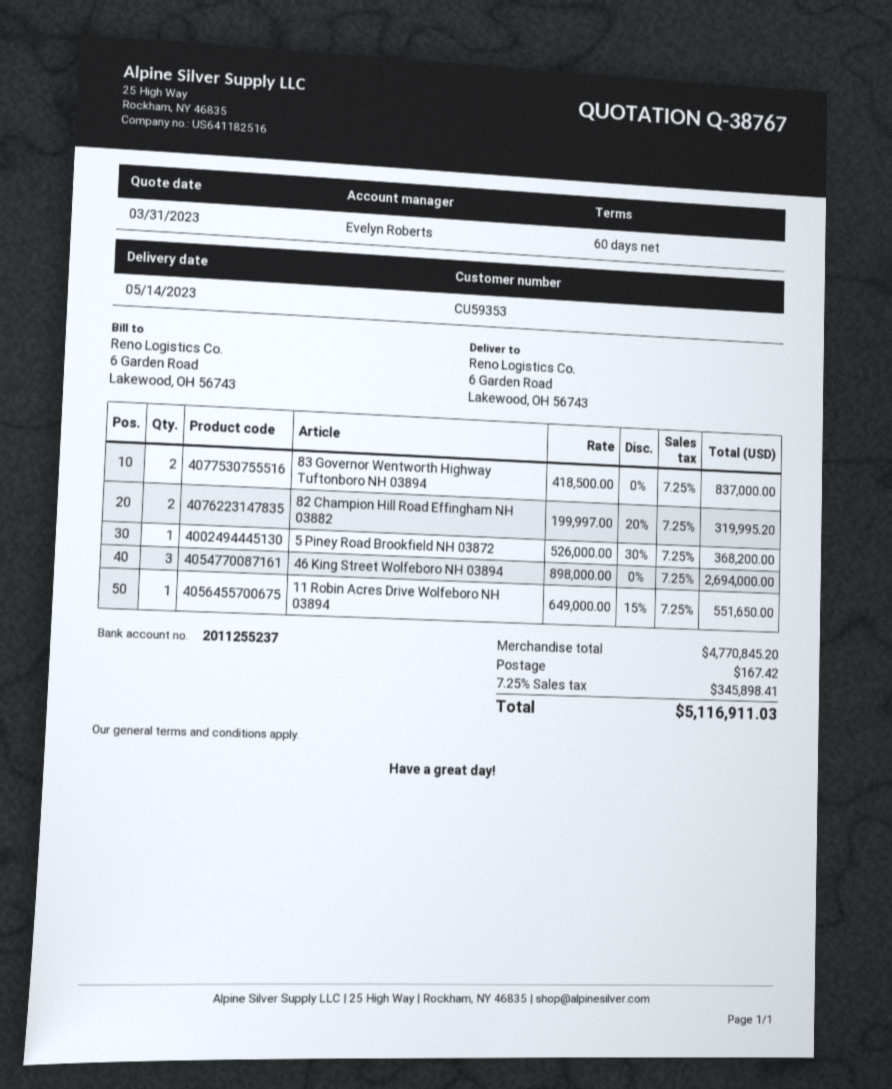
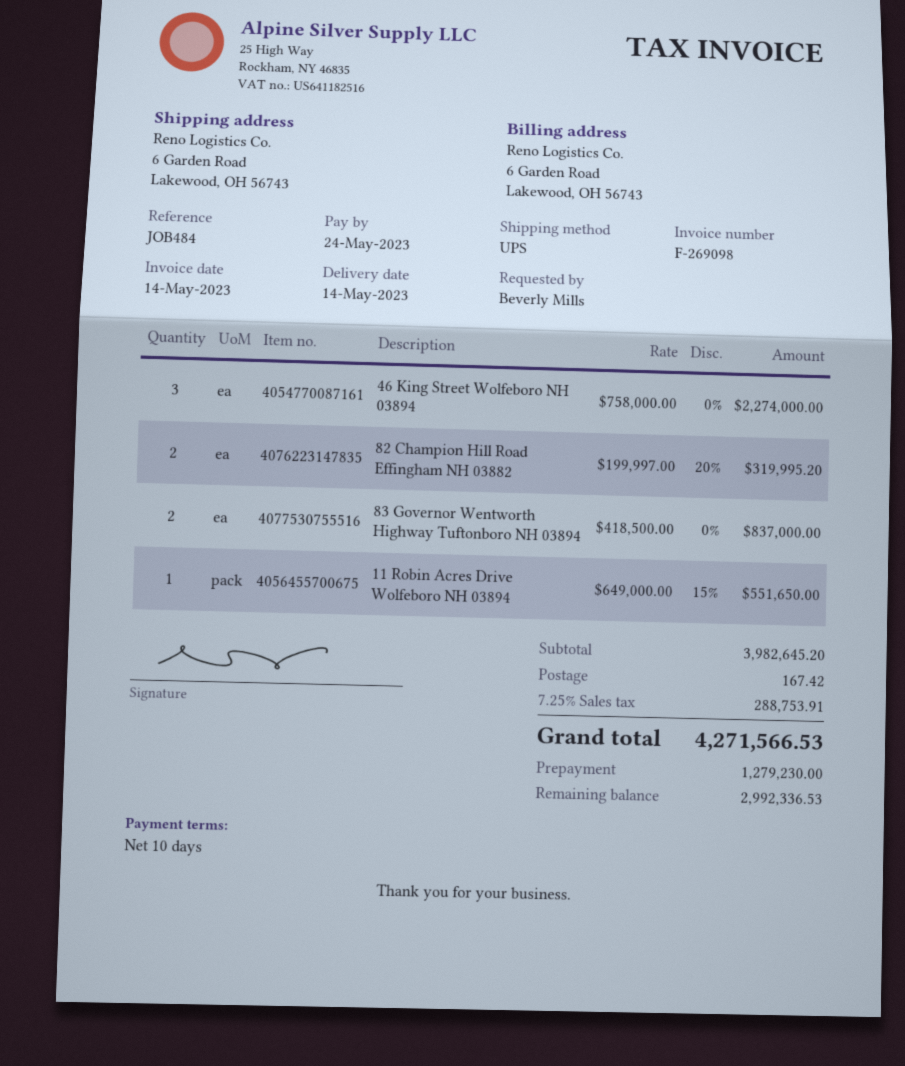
payment terms: 60 days -> 10 days
5 Piney Road Brookfield NH 03872: 1 x 526000.00 - 30% = 368200.00 -> none
46 King Street Wolfeboro NH 03894: 3 x 898000.00 = 2694000.00 -> 3 x 758000.00 = 2274000.00
subtotal: 4770845.20 -> 3982645.20
tax: 7.25% = 345898.41 -> 7.25% = 288753.91
total: 5116911.03 -> 4271566.53

